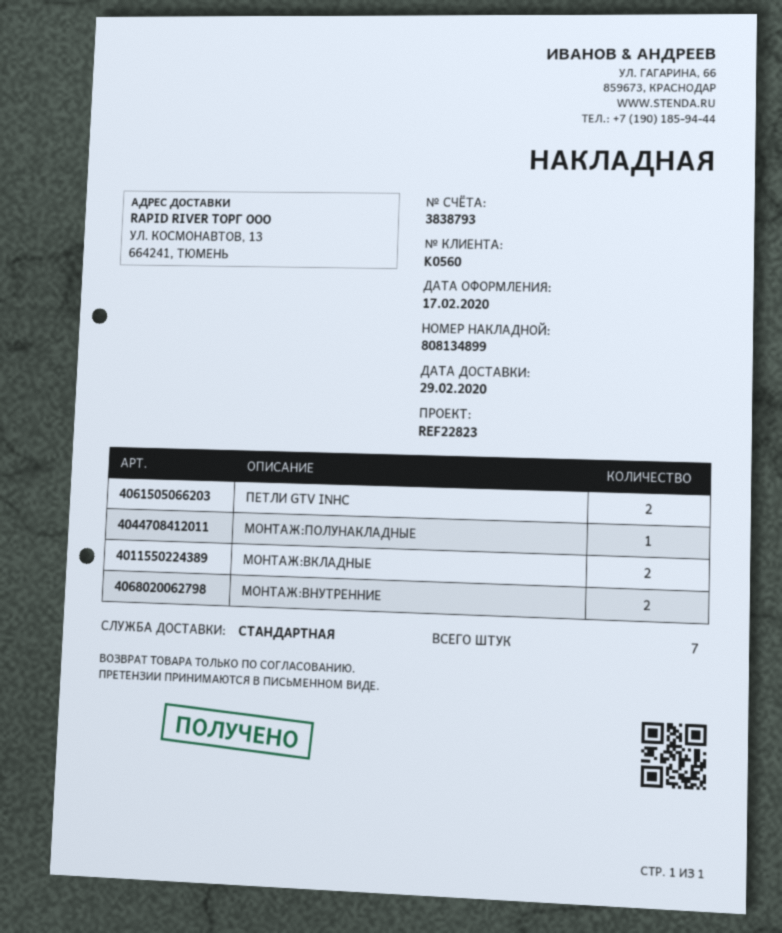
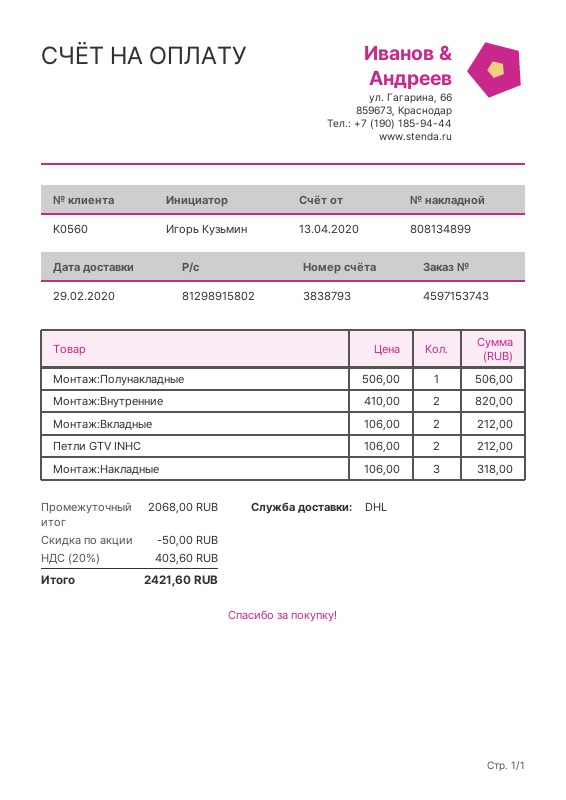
shipping method: standard -> DHL
Монтаж:Накладные: none -> 3

